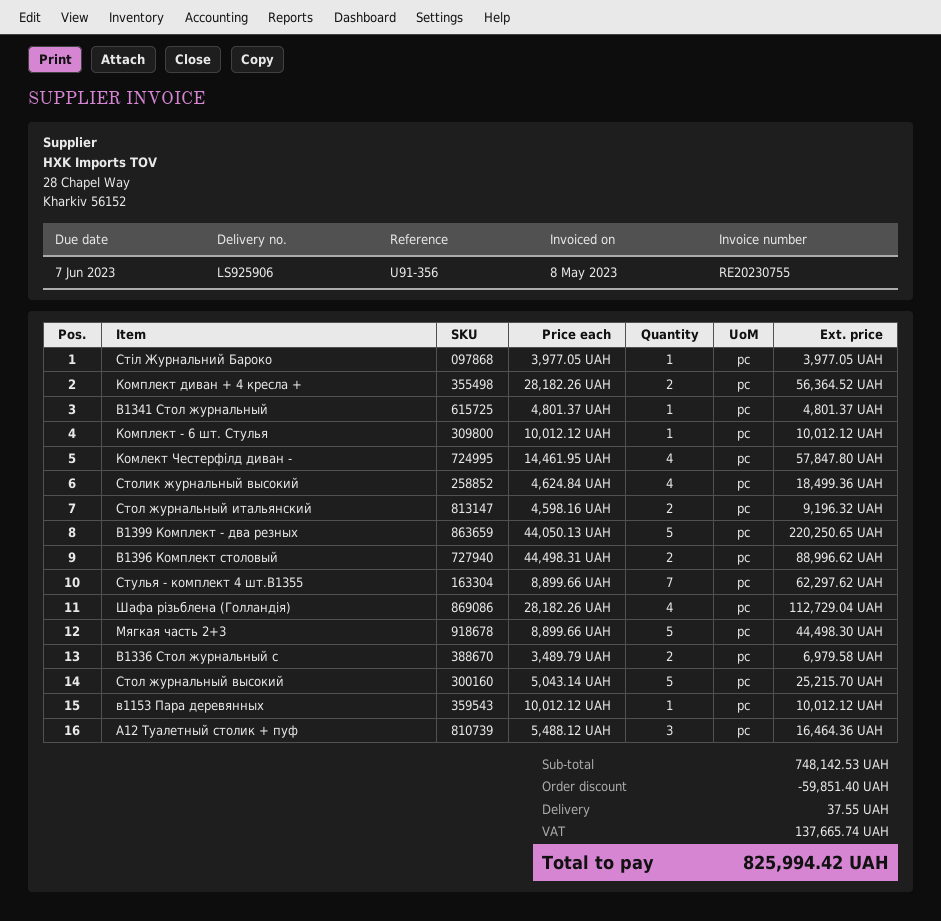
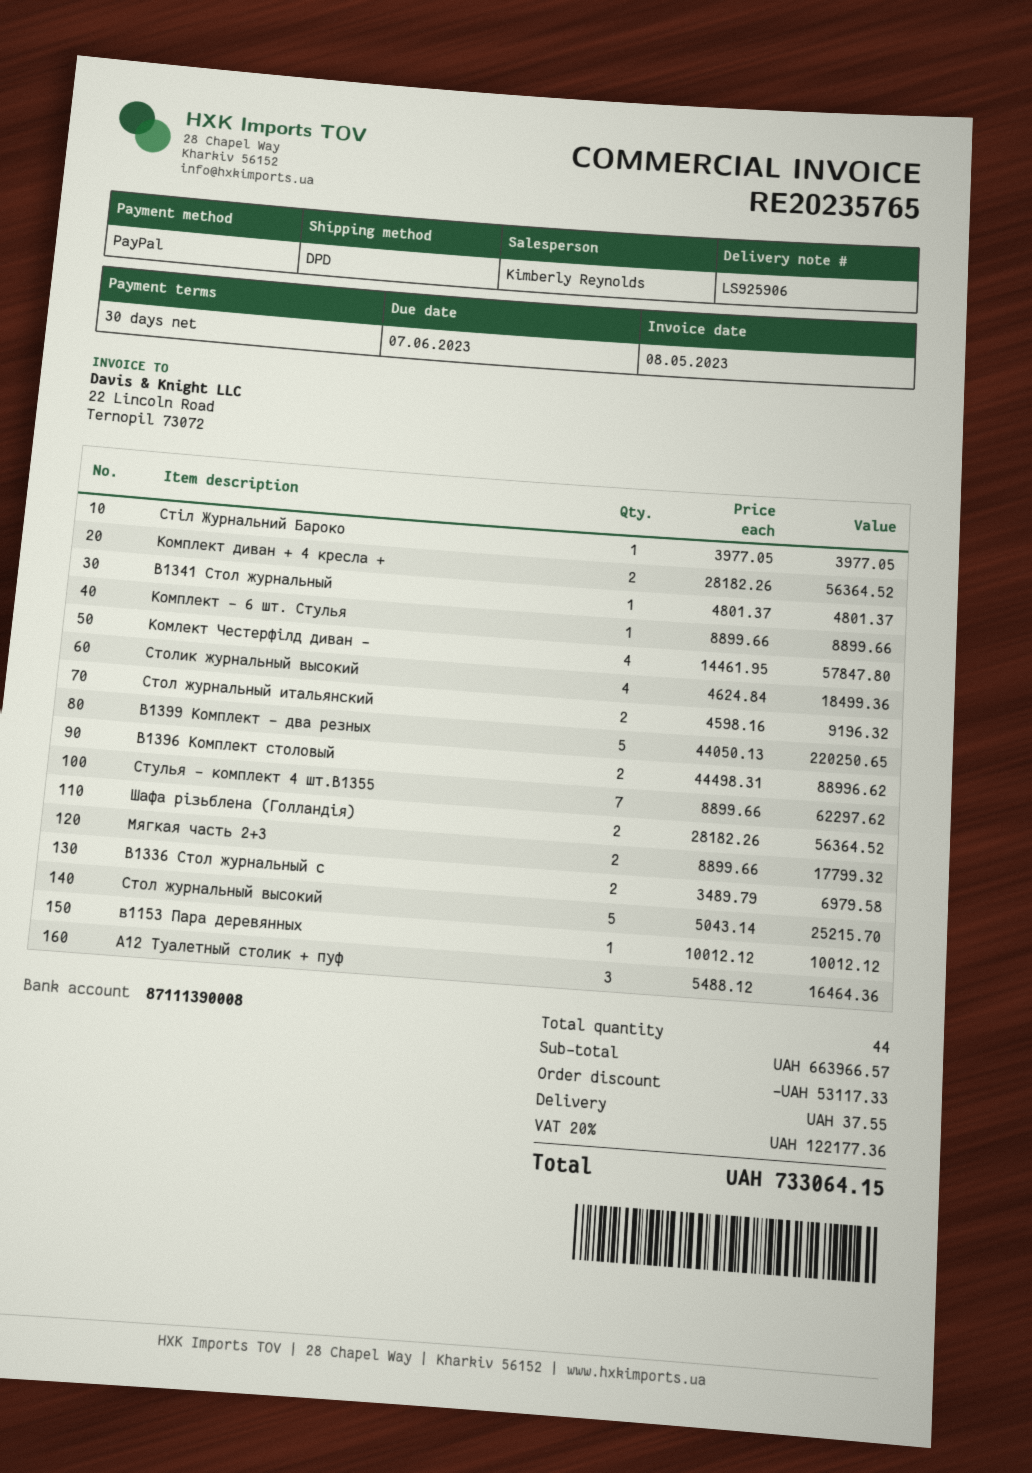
invoice number: RE20230755 -> RE20235765
Комплект - 6 шт. Стулья: 1 x 10012.12 = 10012.12 -> 1 x 8899.66 = 8899.66
Шафа різьблена (Голландія): 4 x 28182.26 = 112729.04 -> 2 x 28182.26 = 56364.52
Мягкая часть 2+3: 5 x 8899.66 = 44498.30 -> 2 x 8899.66 = 17799.32
subtotal: 748142.53 -> 663966.57
discount: 59851.40 -> 53117.33
tax: 137665.74 -> 122177.36
total: 825994.42 -> 733064.15

